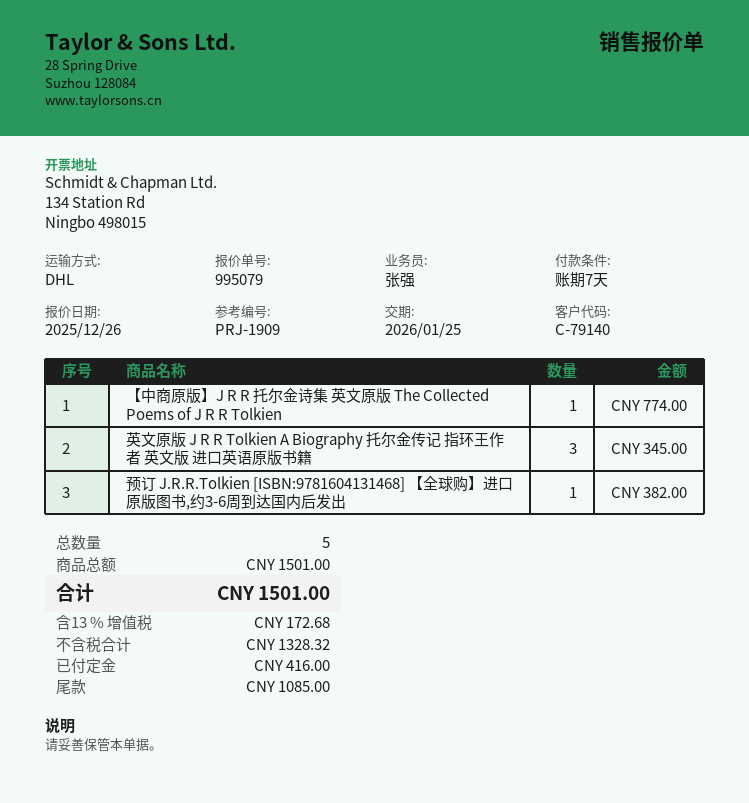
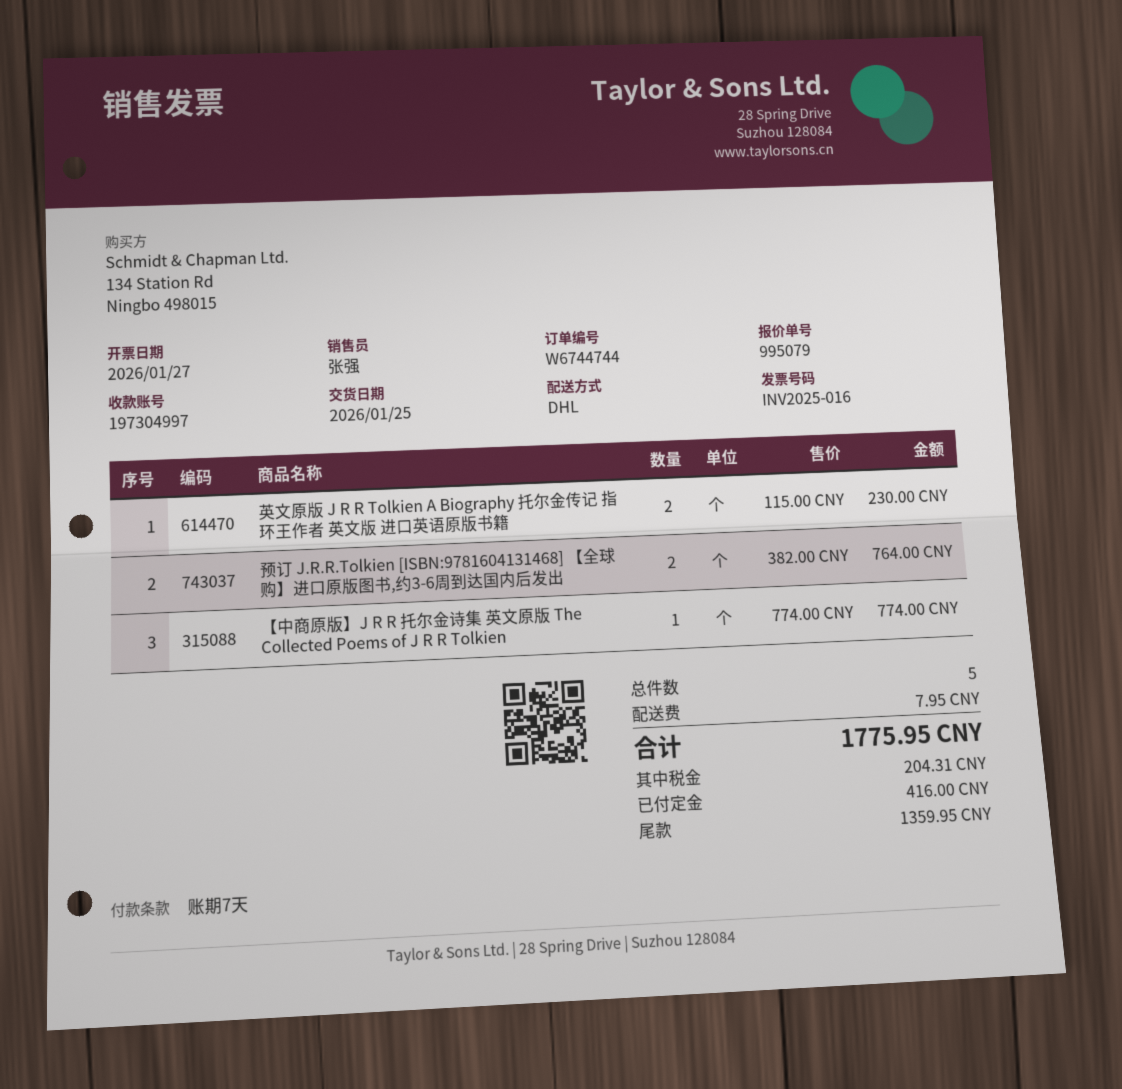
英文原版 J R R Tolkien A Biography 托尔金传记 指环王作者 英文版 进口英语原版书籍: 3 for 345.00 -> 2 for 230.00
预订 J.R.R.Tolkien [ISBN:9781604131468] 【全球购】进口原版图书,约3-6周到达国内后发出: 1 for 382.00 -> 2 for 764.00
shipping: none -> 7.95
tax: 172.68 -> 204.31
total: 1501.00 -> 1775.95
balance: 1085.00 -> 1359.95

